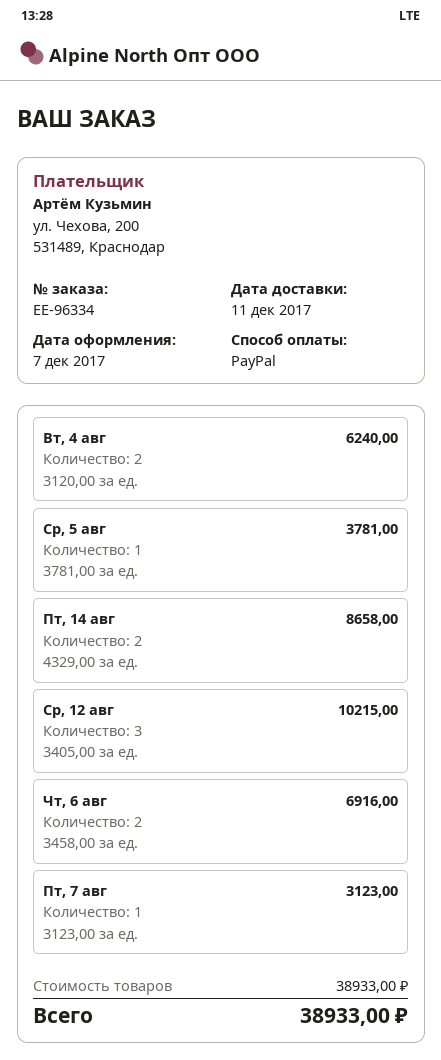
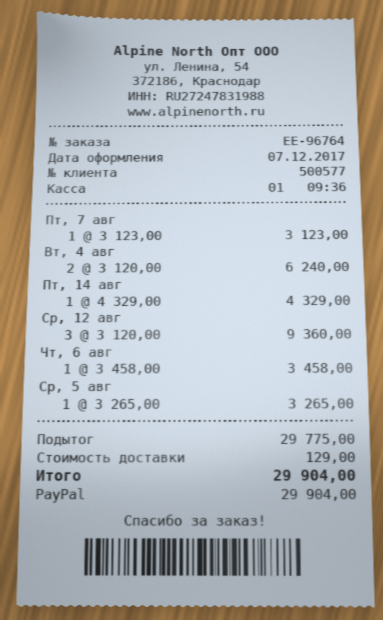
order number: EE-96334 -> EE-96764
Ср, 5 авг: 1 x 3781.00 = 3781.00 -> 1 x 3265.00 = 3265.00
Пт, 14 авг: 2 x 4329.00 = 8658.00 -> 1 x 4329.00 = 4329.00
Ср, 12 авг: 3 x 3405.00 = 10215.00 -> 3 x 3120.00 = 9360.00
Чт, 6 авг: 2 x 3458.00 = 6916.00 -> 1 x 3458.00 = 3458.00
subtotal: 38933.00 -> 29775.00
shipping: none -> 129.00
total: 38933.00 -> 29904.00

